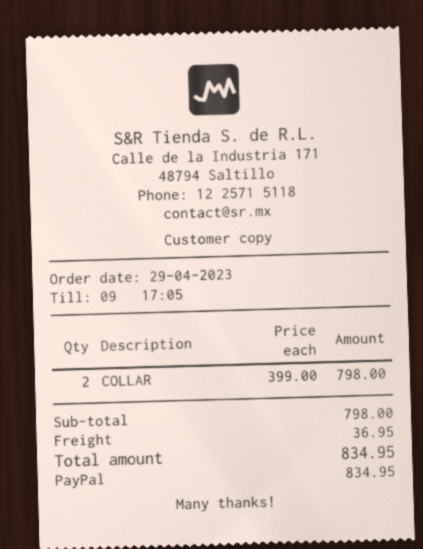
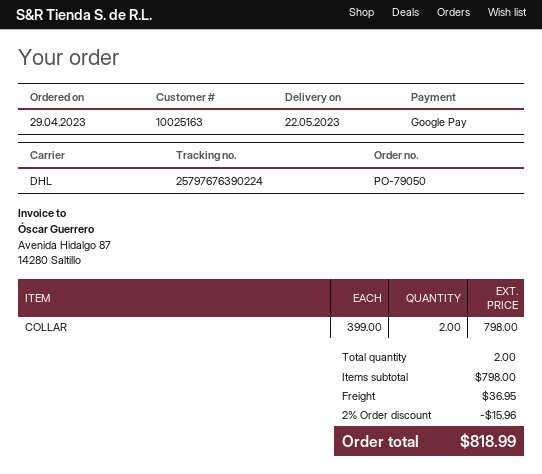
payment method: PayPal -> Google Pay
discount: none -> 2% = 15.96
total: 834.95 -> 818.99

